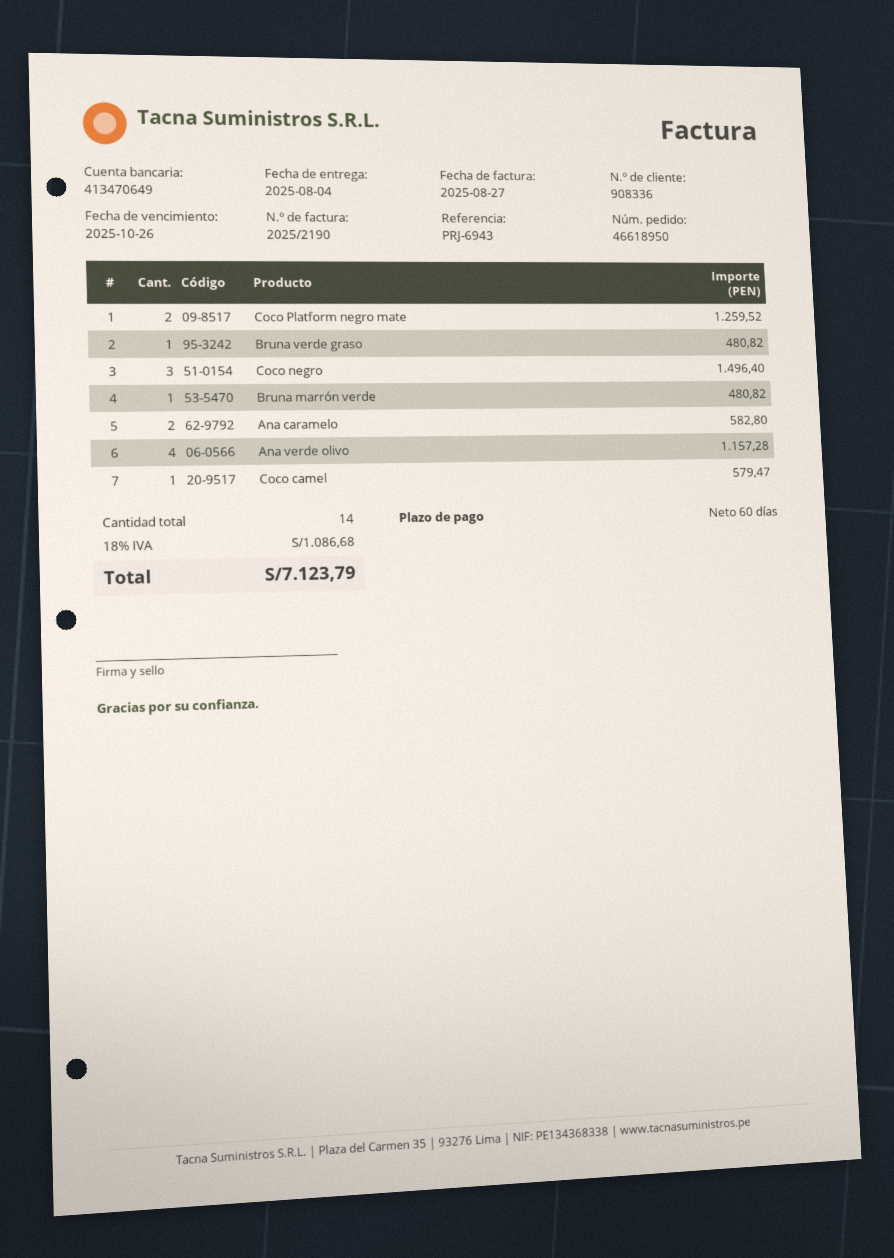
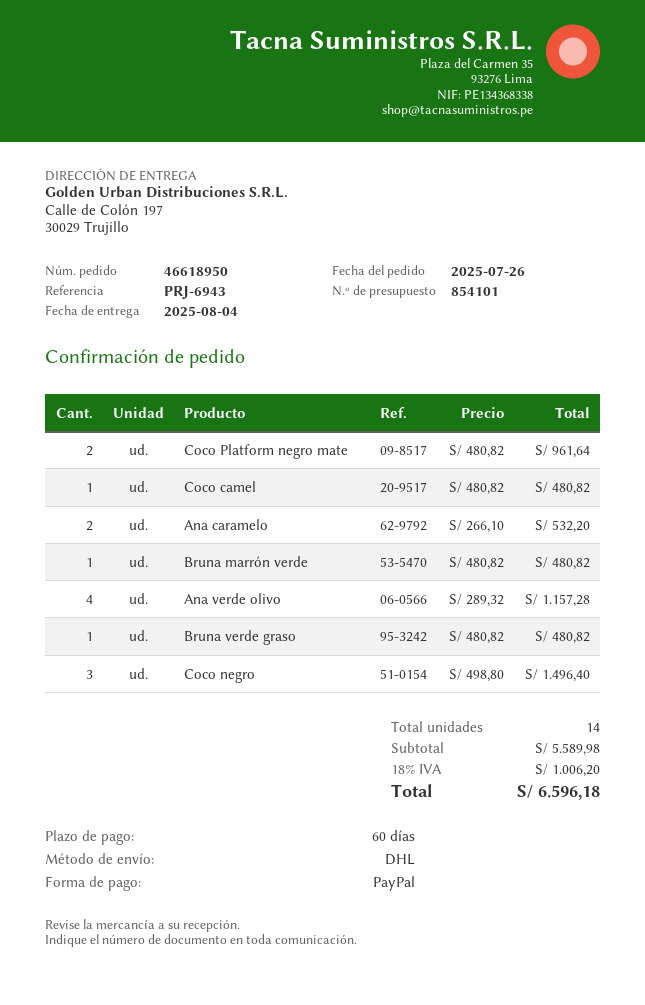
Coco Platform negro mate: 2 for 1259.52 -> 2 for 961.64
Ana caramelo: 2 for 582.80 -> 2 for 532.20
Coco camel: 1 for 579.47 -> 1 for 480.82
tax: 18% = 1086.68 -> 18% = 1006.20
total: 7123.79 -> 6596.18

